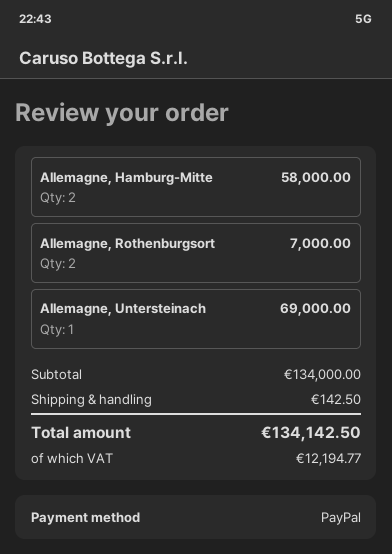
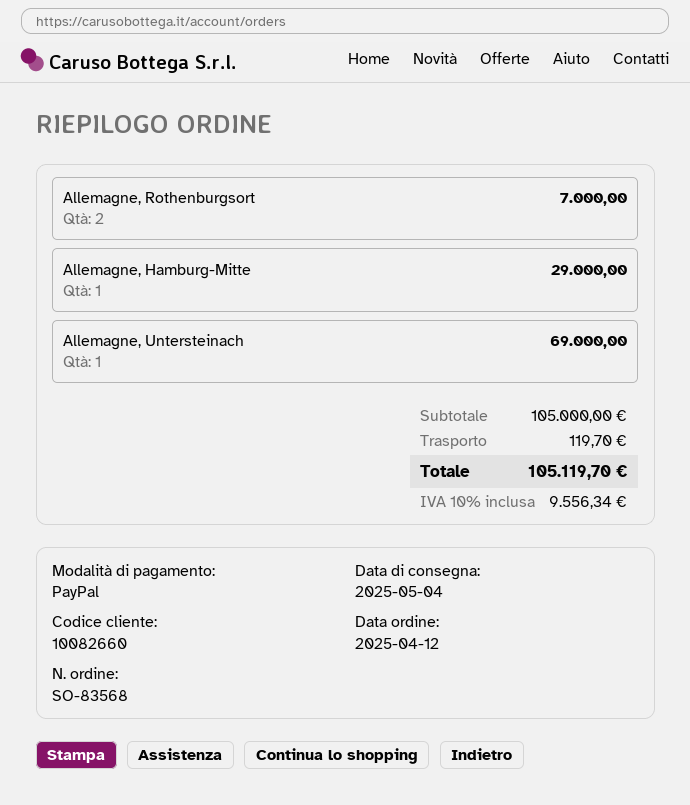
Allemagne, Hamburg-Mitte: 2 for 58000.00 -> 1 for 29000.00
subtotal: 134000.00 -> 105000.00
shipping: 142.50 -> 119.70
tax: 12194.77 -> 9556.34
total: 134142.50 -> 105119.70

